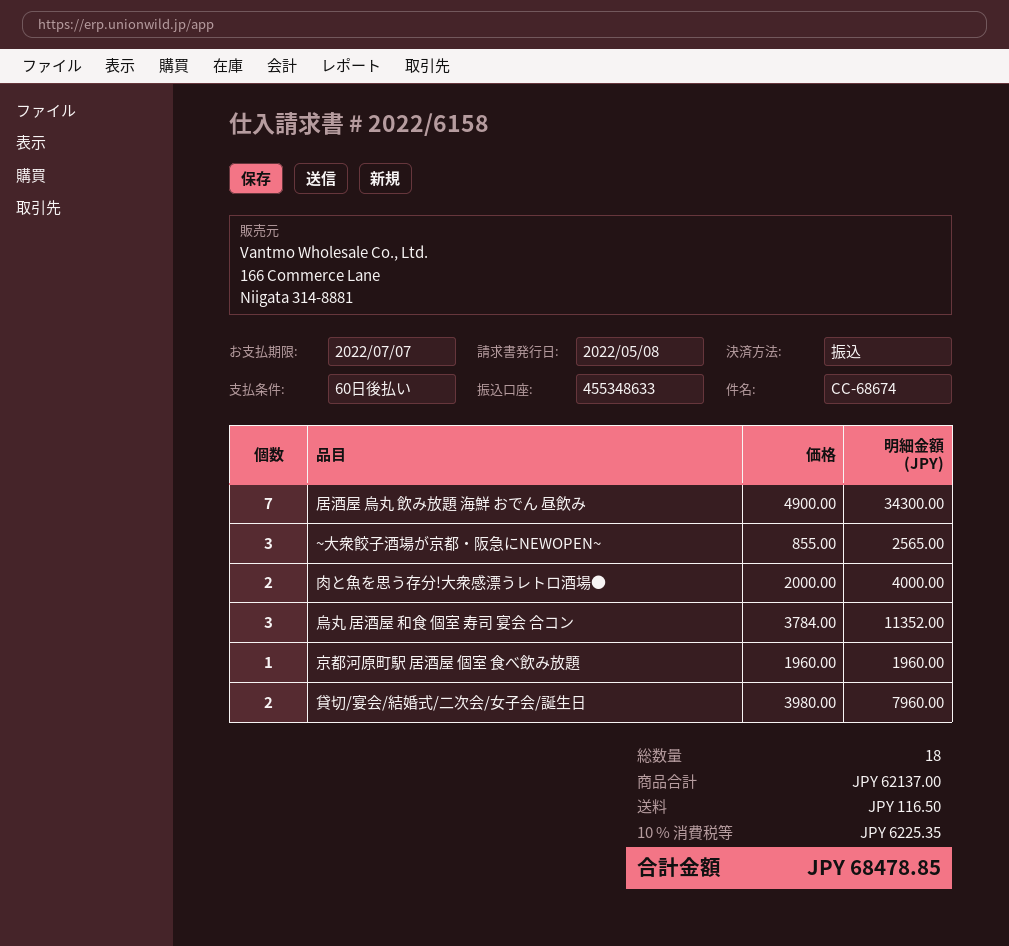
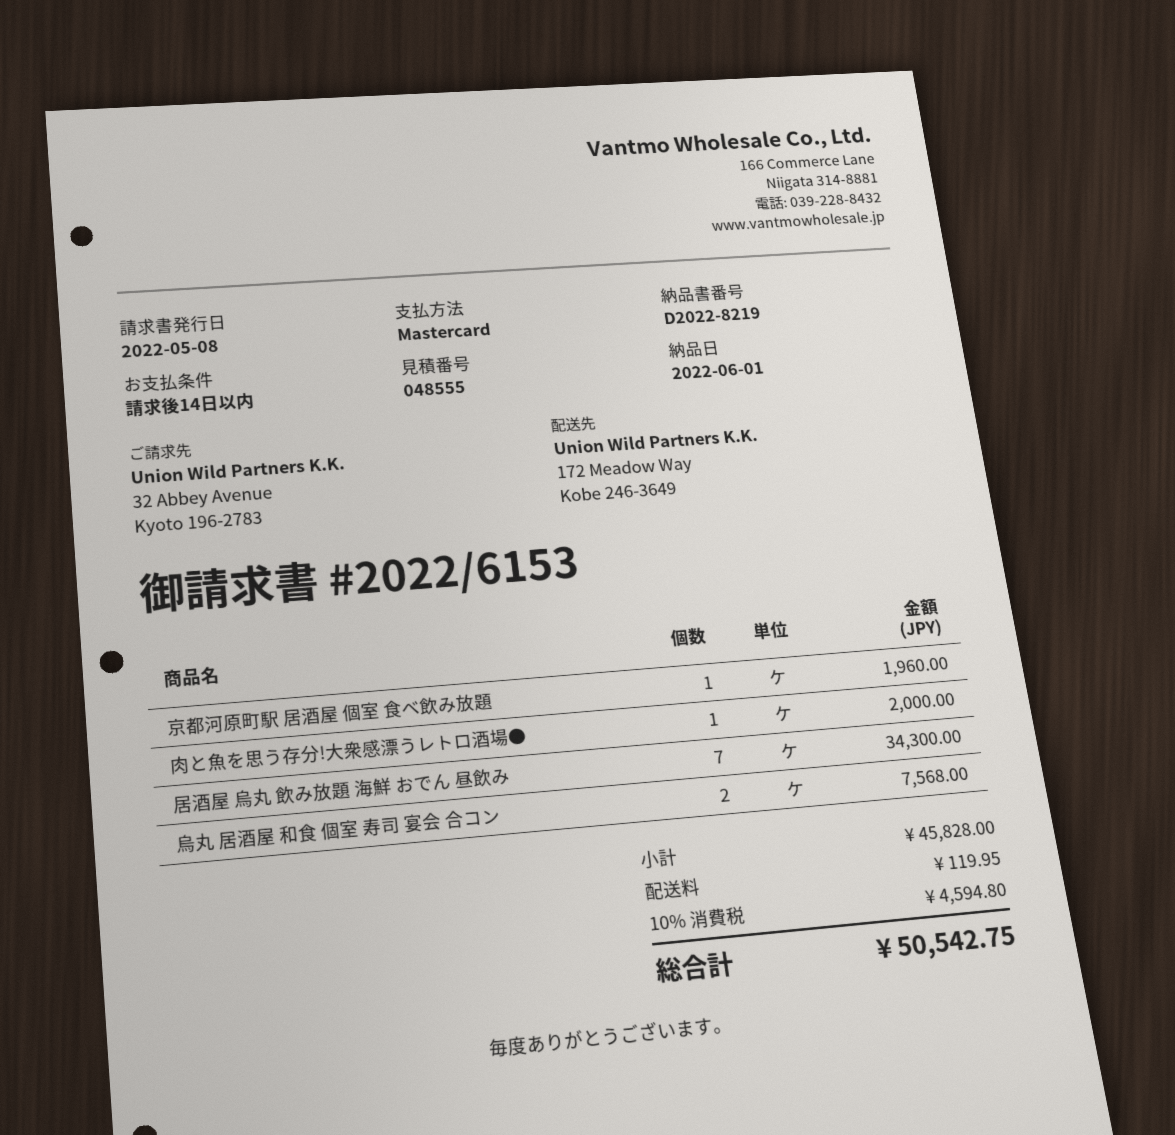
invoice number: 2022/6158 -> 2022/6153
payment terms: 60 days -> 14 days
payment method: bank transfer -> Mastercard
~大衆餃子酒場が京都・阪急にNEWOPEN~: 3 for 2565.00 -> none
肉と魚を思う存分!大衆感漂うレトロ酒場●: 2 for 4000.00 -> 1 for 2000.00
烏丸 居酒屋 和食 個室 寿司 宴会 合コン: 3 for 11352.00 -> 2 for 7568.00
貸切/宴会/結婚式/二次会/女子会/誕生日: 2 for 7960.00 -> none
subtotal: 62137.00 -> 45828.00
shipping: 116.50 -> 119.95
tax: 10% = 6225.35 -> 10% = 4594.80
total: 68478.85 -> 50542.75

